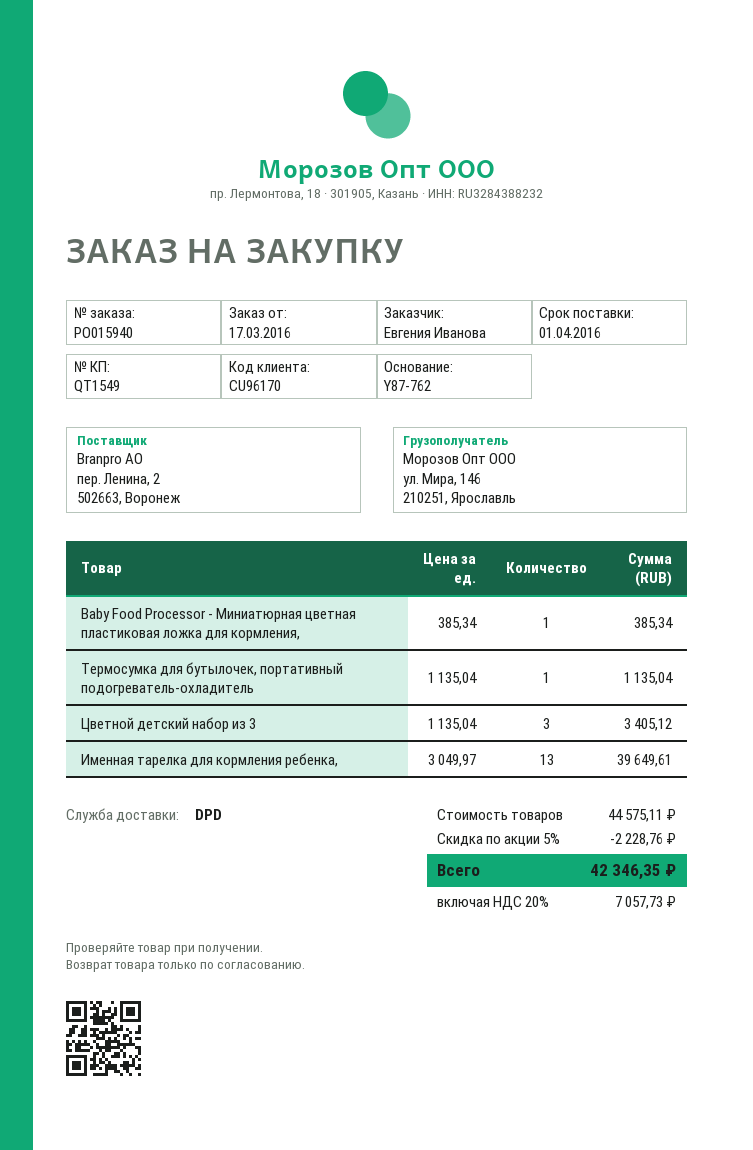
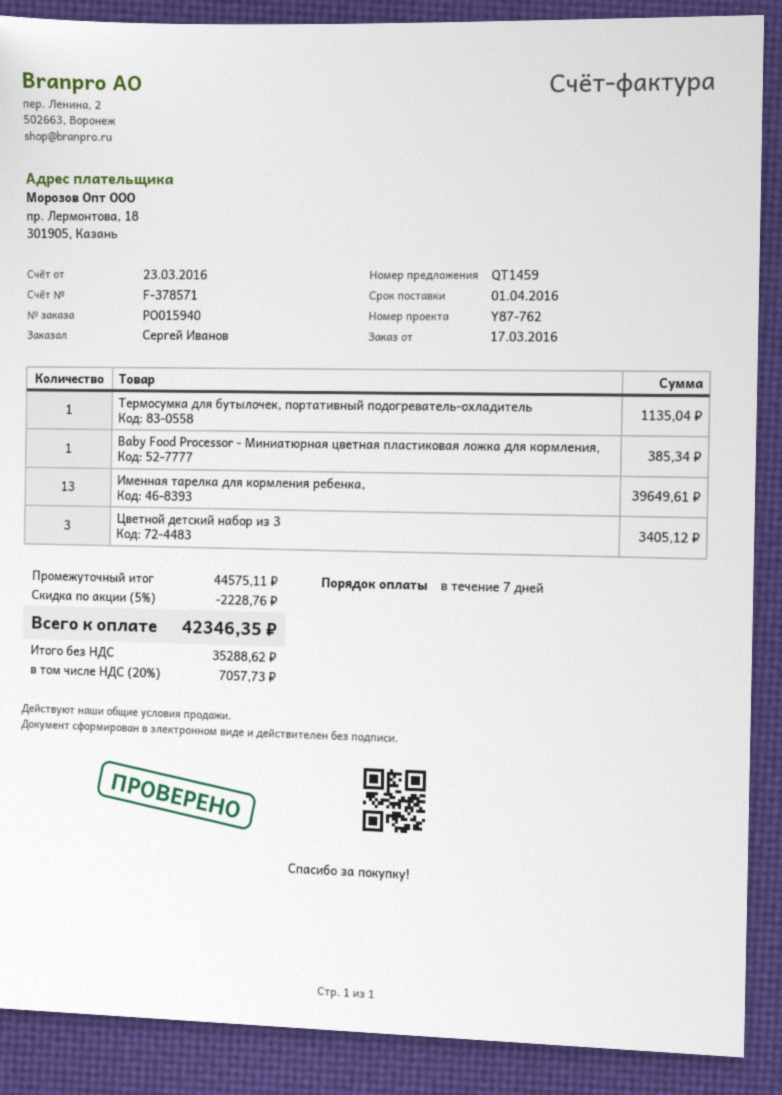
quote number: QT1549 -> QT1459
ordered by: Евгения Иванова -> Сергей Иванов

